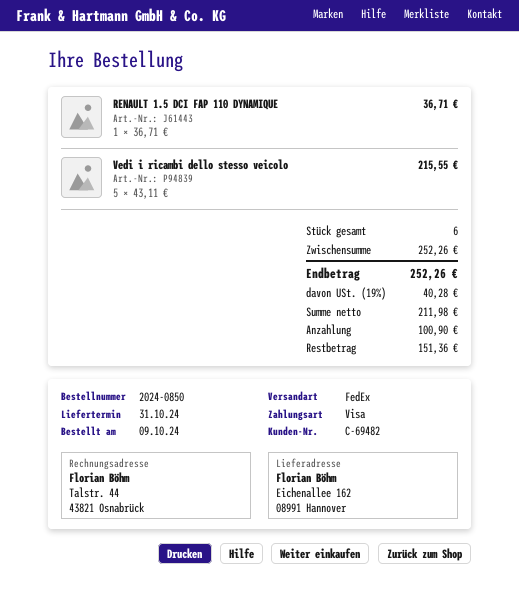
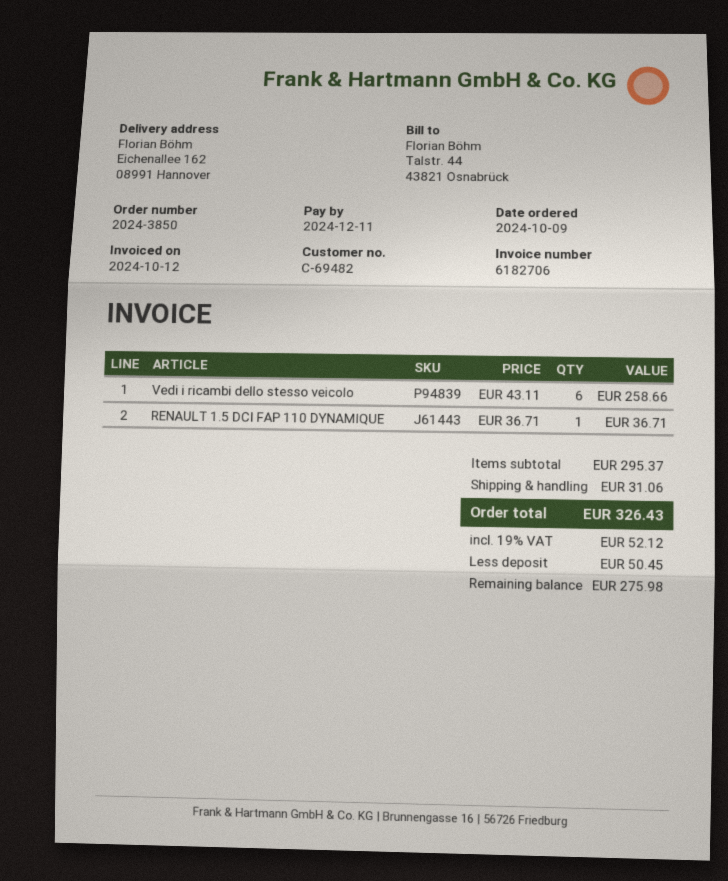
order number: 2024-0850 -> 2024-3850
Vedi i ricambi dello stesso veicolo: 5 x 43.11 = 215.55 -> 6 x 43.11 = 258.66
subtotal: 252.26 -> 295.37
shipping: none -> 31.06
tax: 19% = 40.28 -> 19% = 52.12
total: 252.26 -> 326.43
deposit: 100.90 -> 50.45
balance: 151.36 -> 275.98

